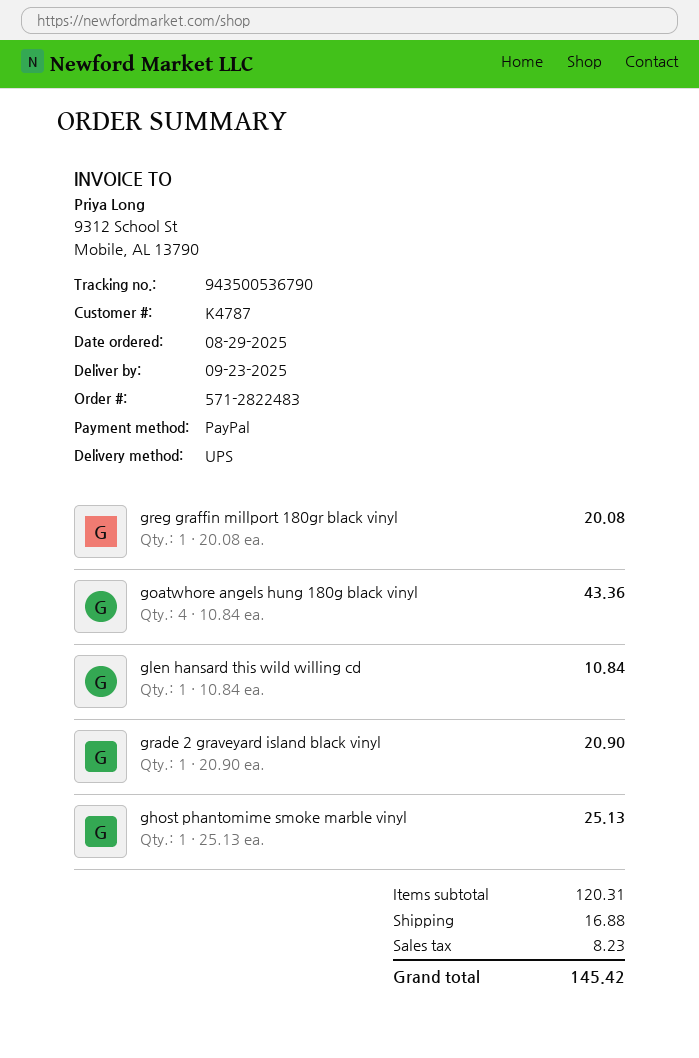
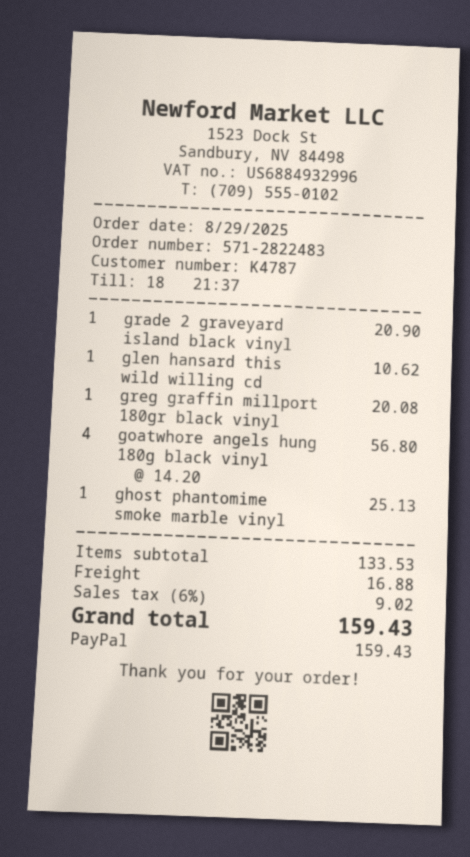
goatwhore angels hung 180g black vinyl: 4 x 10.84 = 43.36 -> 4 x 14.20 = 56.80
glen hansard this wild willing cd: 1 x 10.84 = 10.84 -> 1 x 10.62 = 10.62
subtotal: 120.31 -> 133.53
tax: 8.23 -> 9.02
total: 145.42 -> 159.43

